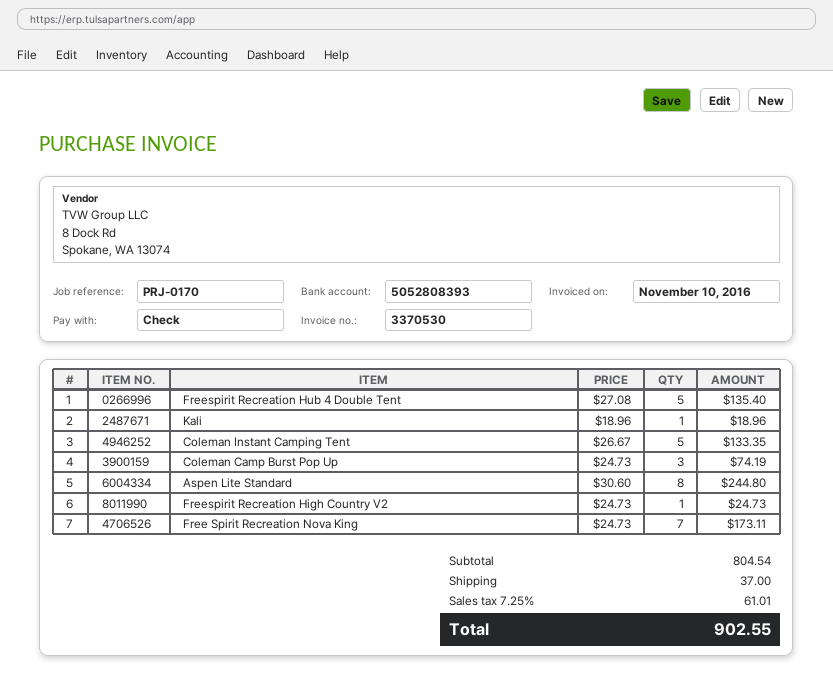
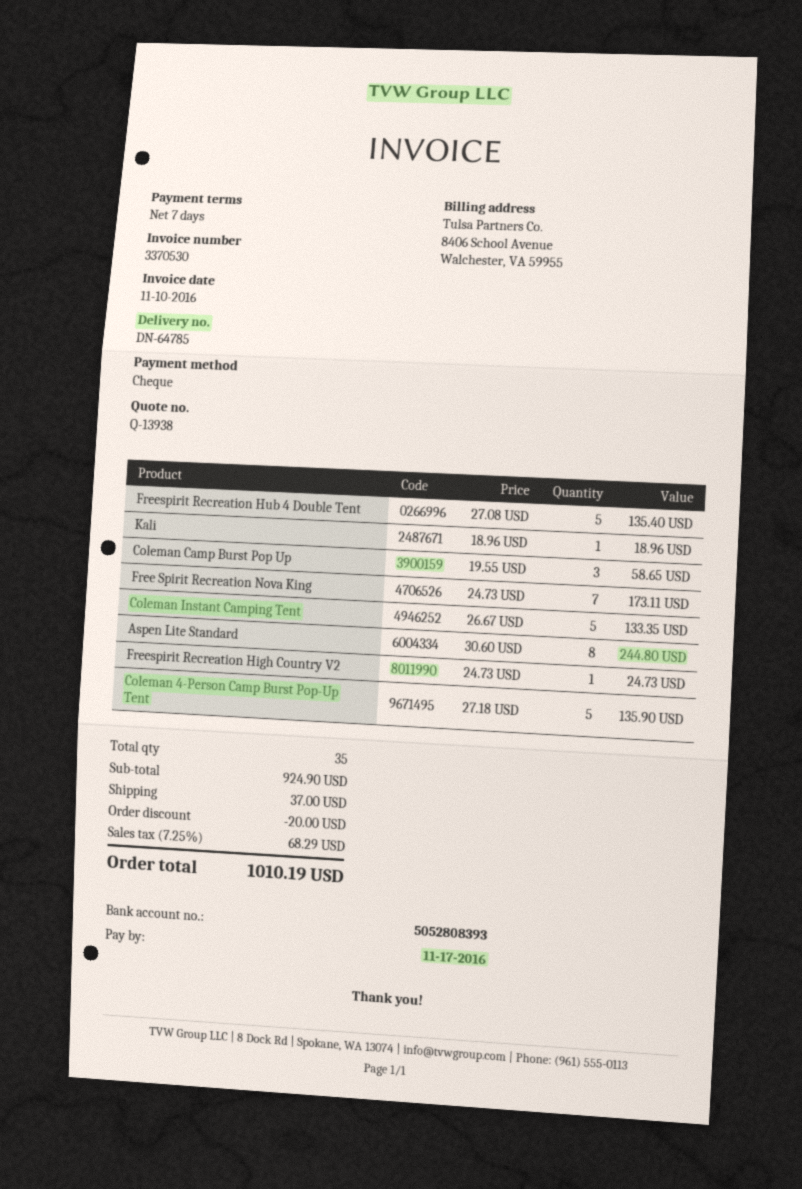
Coleman Camp Burst Pop Up: 3 x 24.73 = 74.19 -> 3 x 19.55 = 58.65
Coleman 4-Person Camp Burst Pop-Up Tent: none -> 5 x 27.18 = 135.90
subtotal: 804.54 -> 924.90
discount: none -> 20.00
tax: 7.25% = 61.01 -> 7.25% = 68.29
total: 902.55 -> 1010.19

